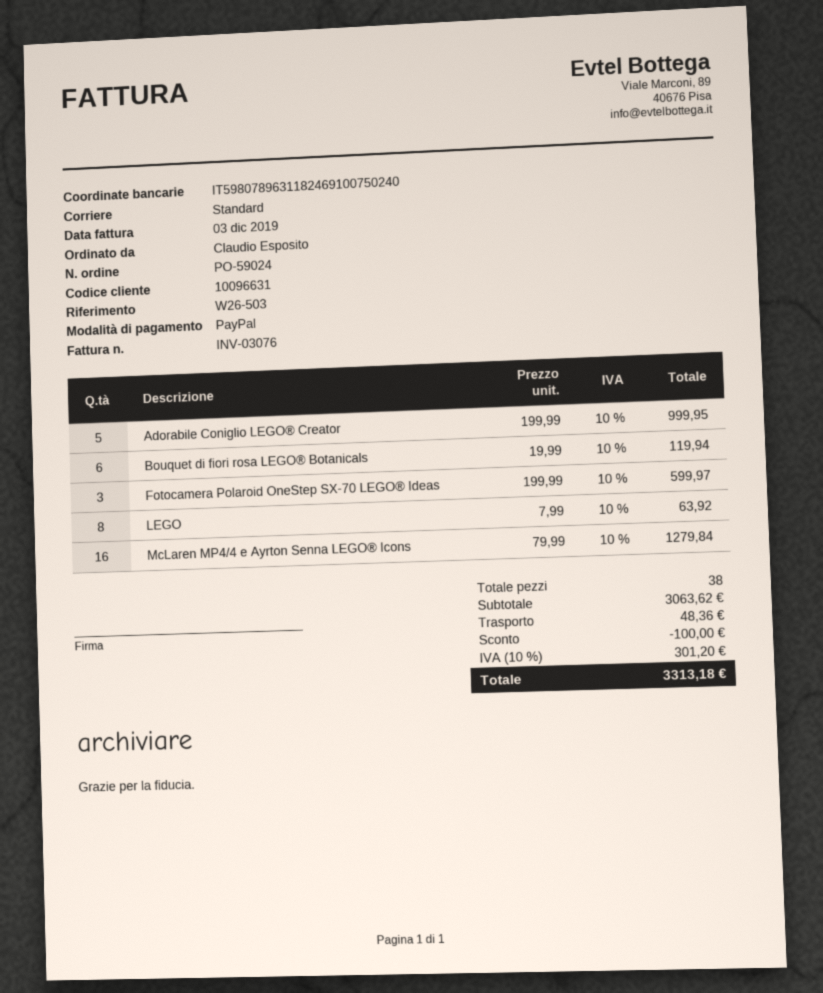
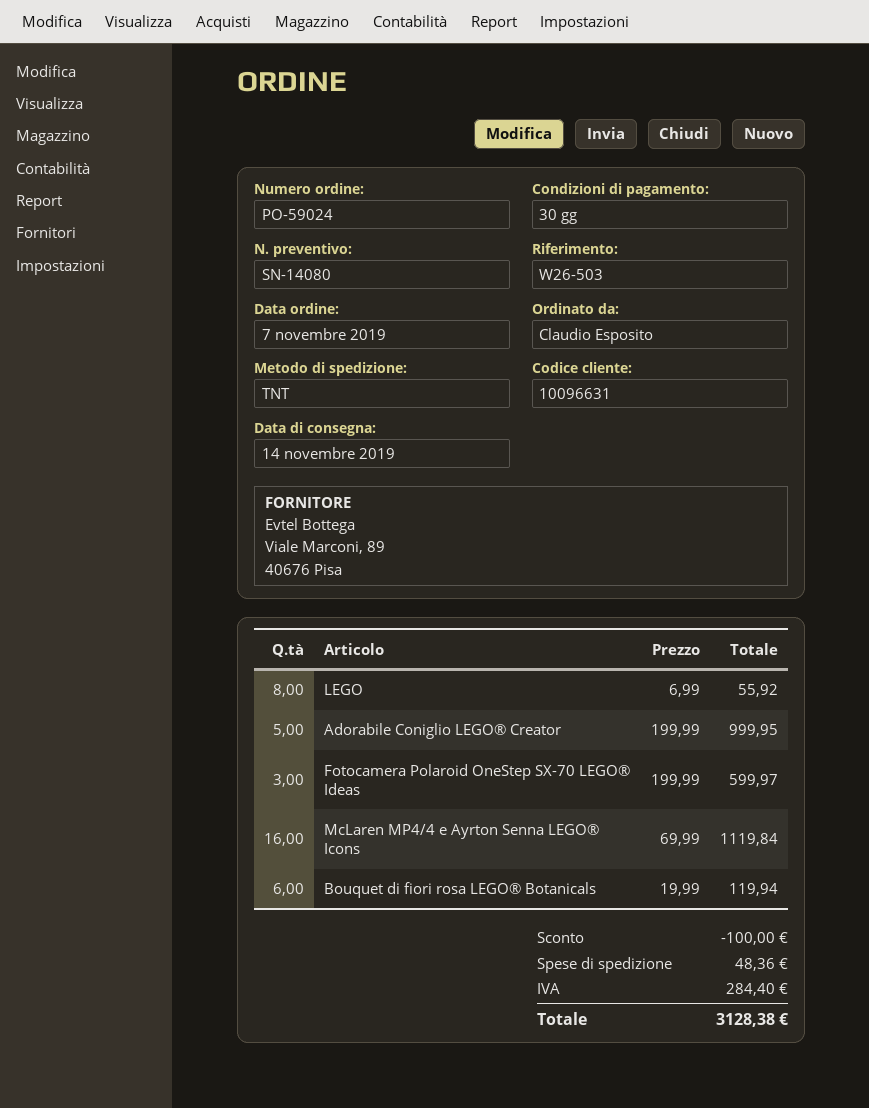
shipping method: standard -> TNT
LEGO: 8 x 7.99 = 63.92 -> 8 x 6.99 = 55.92
McLaren MP4/4 e Ayrton Senna LEGO® Icons: 16 x 79.99 = 1279.84 -> 16 x 69.99 = 1119.84
tax: 301.20 -> 284.40
total: 3313.18 -> 3128.38

